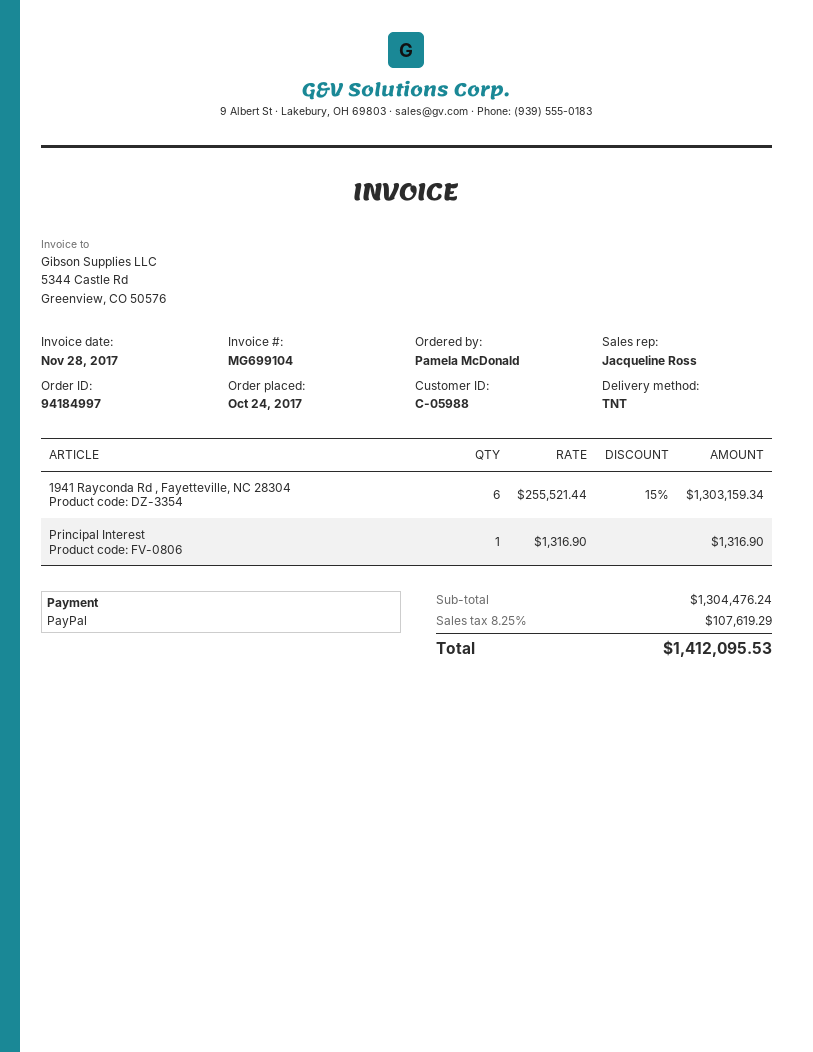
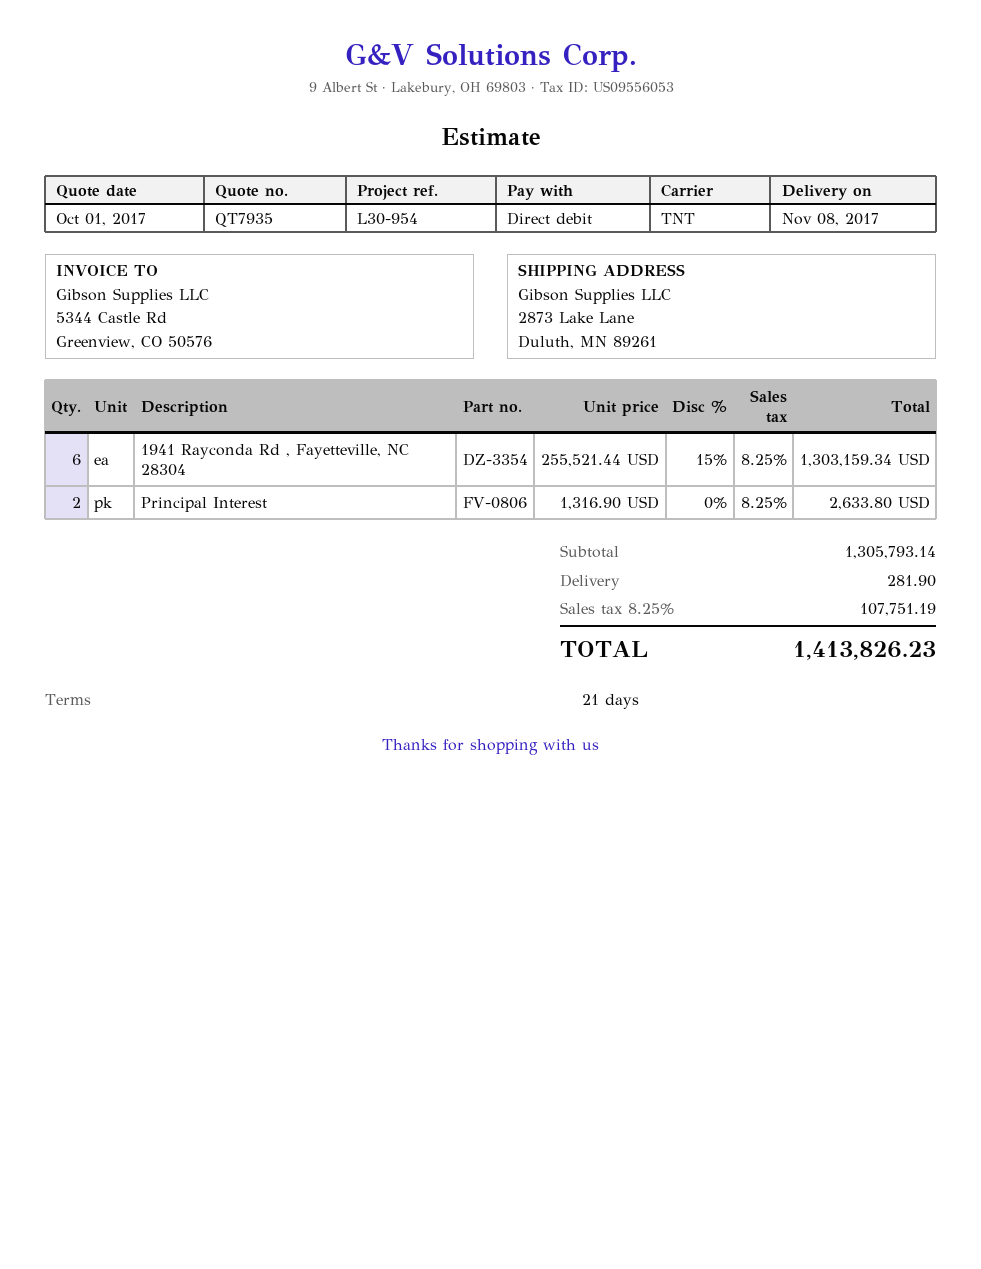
payment method: PayPal -> direct debit
Principal Interest: 1 x 1316.90 = 1316.90 -> 2 x 1316.90 = 2633.80
subtotal: 1304476.24 -> 1305793.14
shipping: none -> 281.90
tax: 8.25% = 107619.29 -> 8.25% = 107751.19
total: 1412095.53 -> 1413826.23

